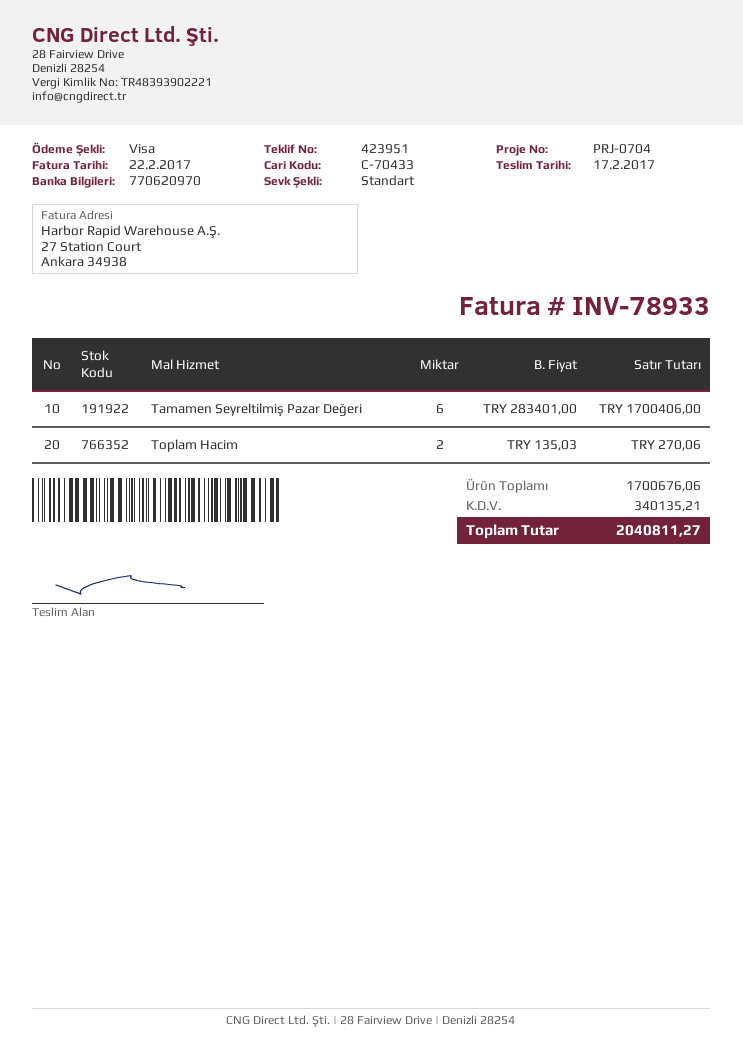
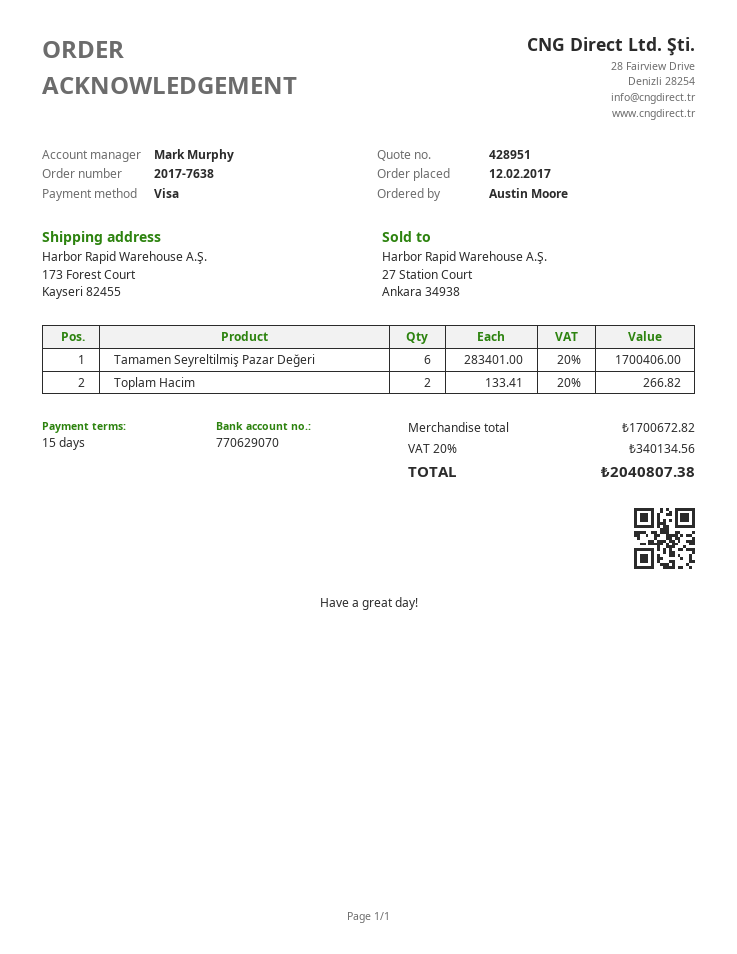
quote number: 423951 -> 428951
bank account: 770620970 -> 770629070
Toplam Hacim: 2 x 135.03 = 270.06 -> 2 x 133.41 = 266.82
subtotal: 1700676.06 -> 1700672.82
tax: 340135.21 -> 340134.56
total: 2040811.27 -> 2040807.38

